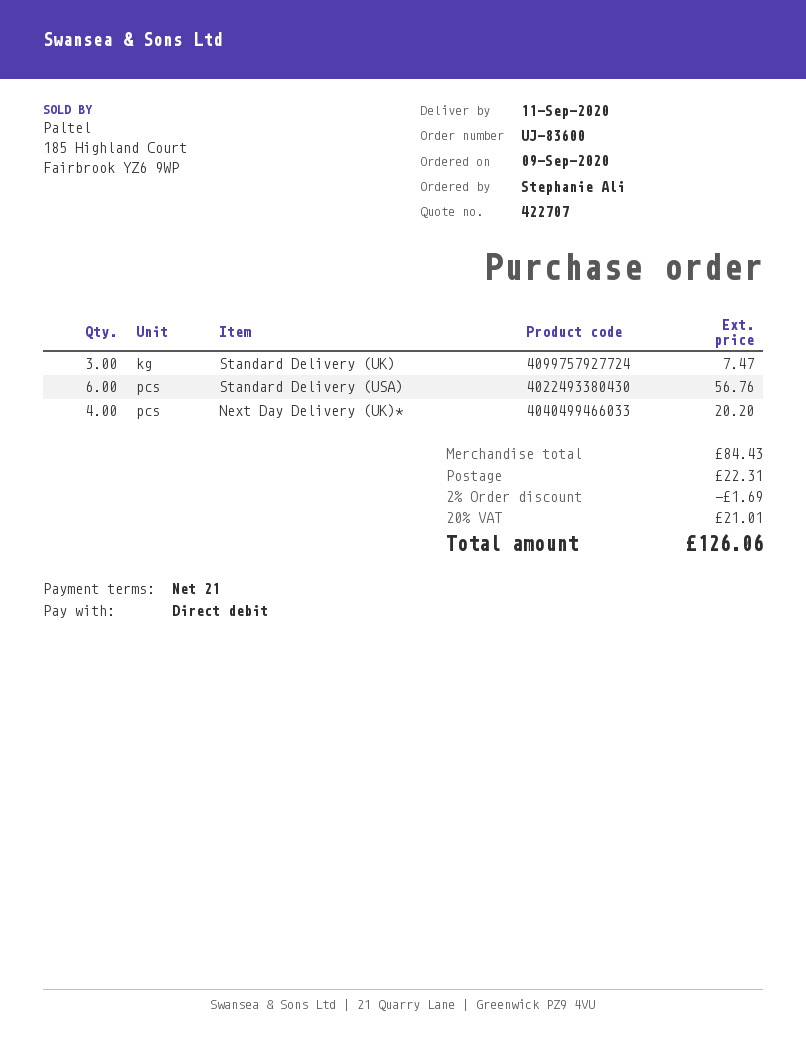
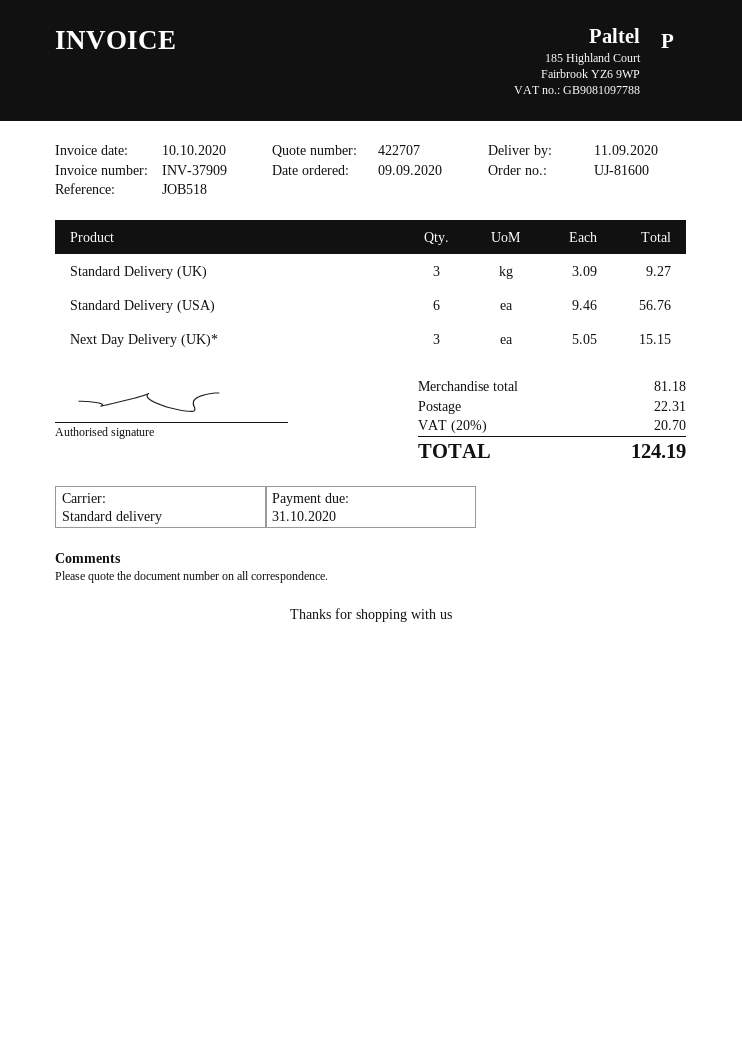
order number: UJ-83600 -> UJ-81600
Standard Delivery (UK): 3 for 7.47 -> 3 for 9.27
Next Day Delivery (UK)*: 4 for 20.20 -> 3 for 15.15
subtotal: 84.43 -> 81.18
discount: 2% = 1.69 -> none
tax: 20% = 21.01 -> 20% = 20.70
total: 126.06 -> 124.19

